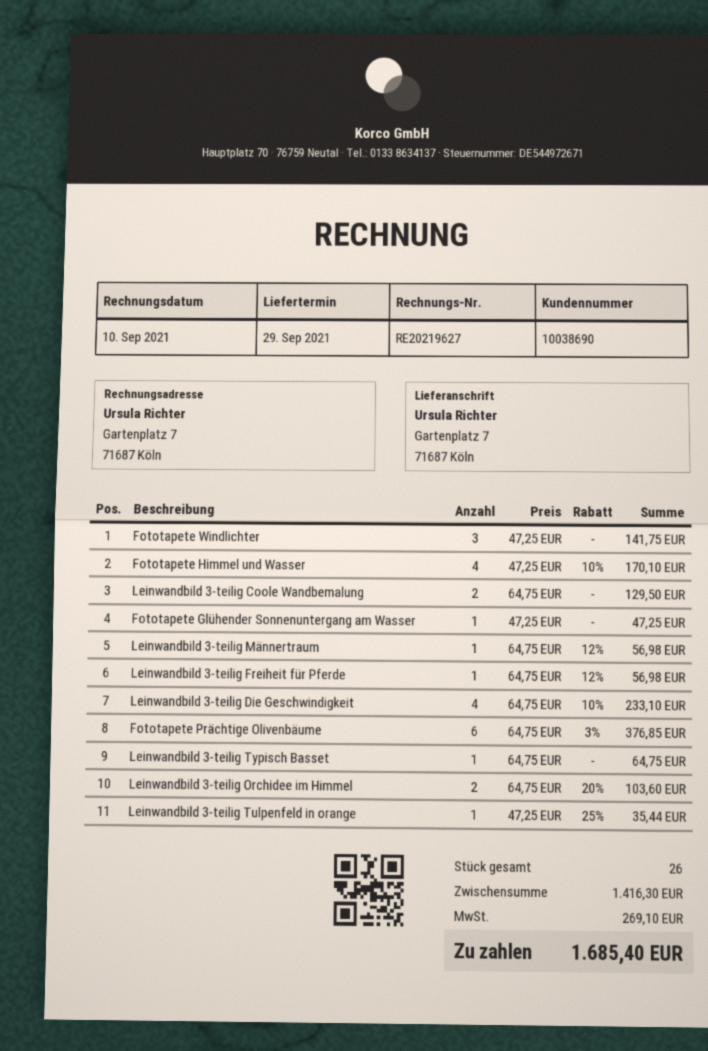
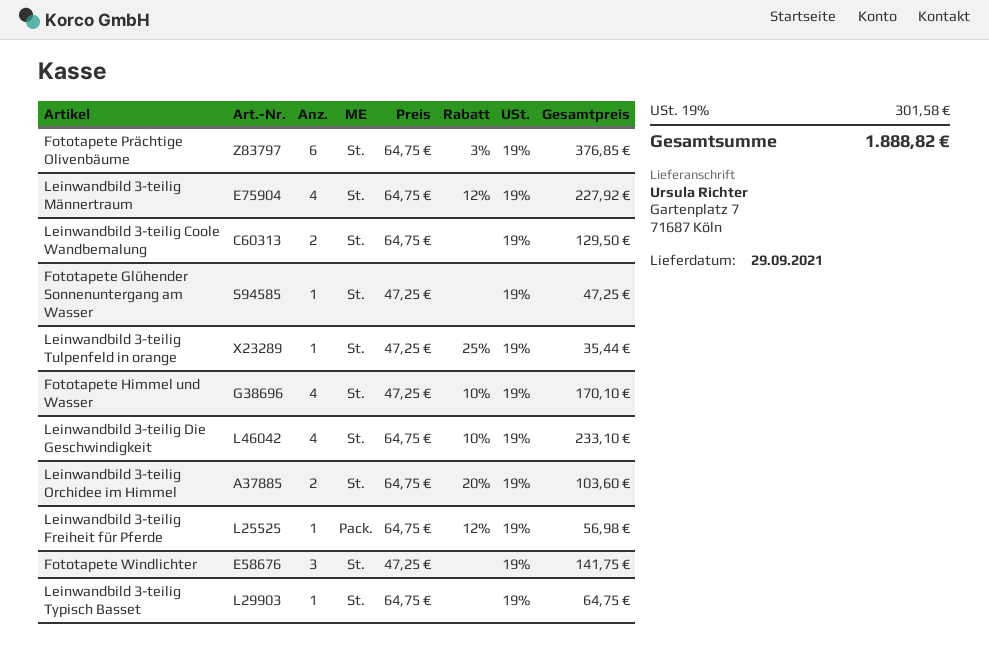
Leinwandbild 3-teilig Männertraum: 1 x 64.75 - 12% = 56.98 -> 4 x 64.75 - 12% = 227.92
tax: 269.10 -> 301.58
total: 1685.40 -> 1888.82

